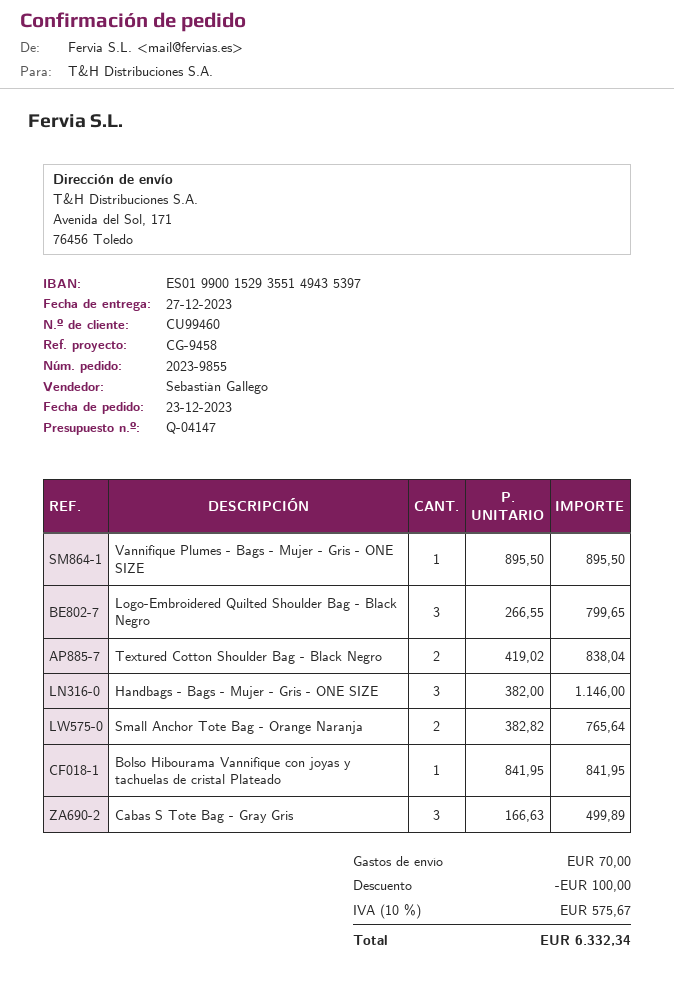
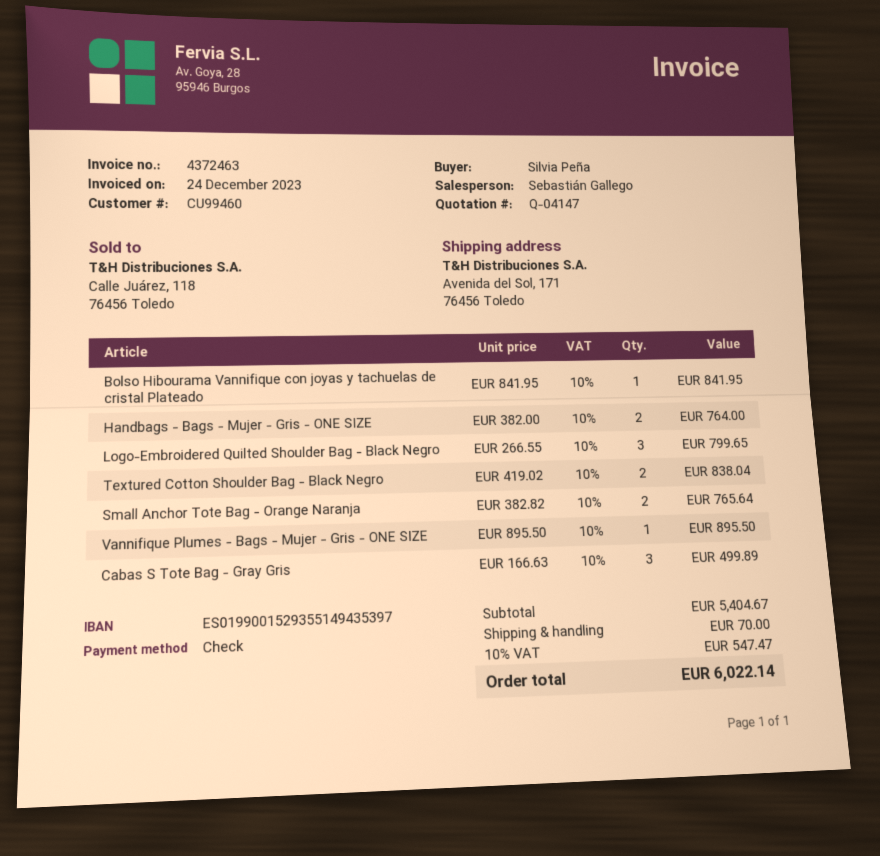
Handbags - Bags - Mujer - Gris - ONE SIZE: 3 x 382.00 = 1146.00 -> 2 x 382.00 = 764.00
discount: 100.00 -> none
tax: 10% = 575.67 -> 10% = 547.47
total: 6332.34 -> 6022.14

